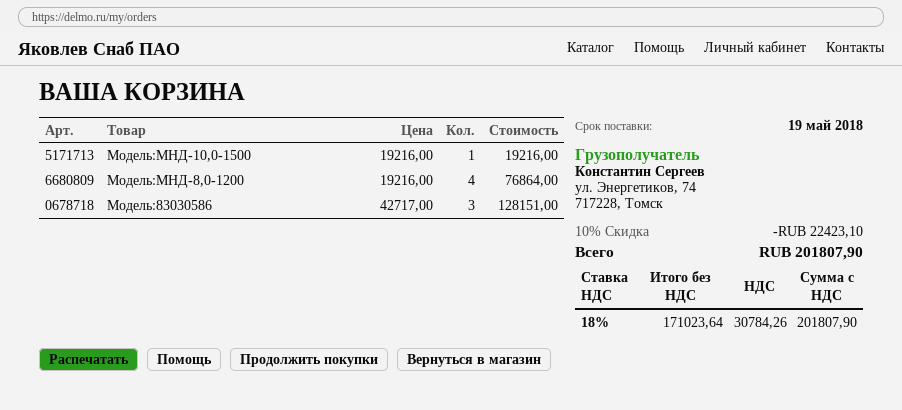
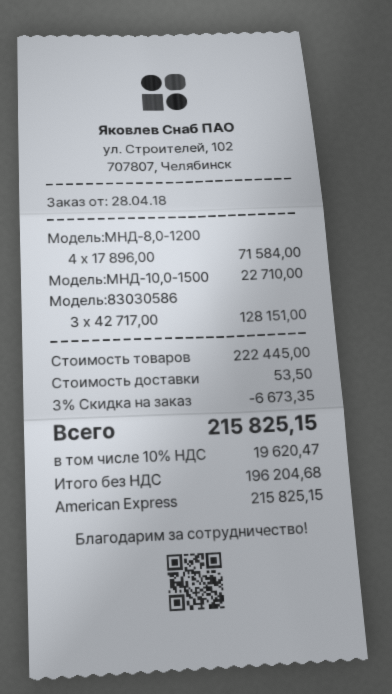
Модель:МНД-10,0-1500: 1 x 19216.00 = 19216.00 -> 1 x 22710.00 = 22710.00
Модель:МНД-8,0-1200: 4 x 19216.00 = 76864.00 -> 4 x 17896.00 = 71584.00
discount: 10% = 22423.10 -> 3% = 6673.35
shipping: none -> 53.50
net: 171023.64 -> 196204.68
tax: 18% = 30784.26 -> 10% = 19620.47
total: 201807.90 -> 215825.15

